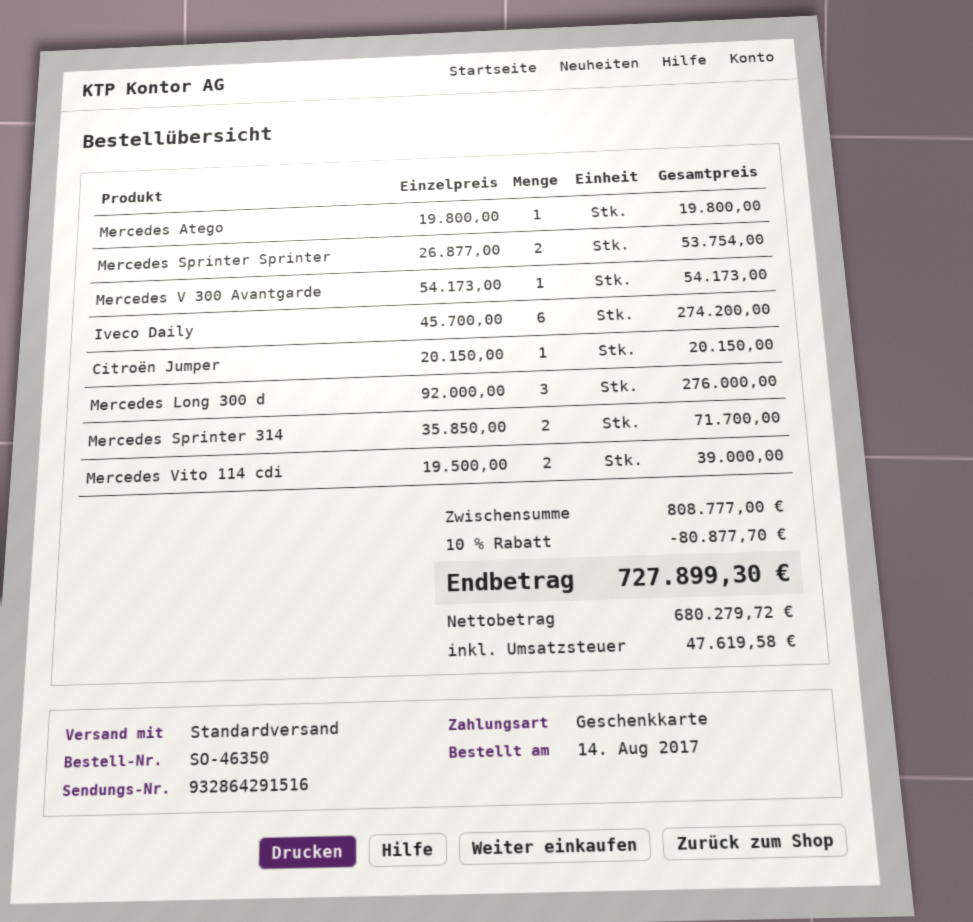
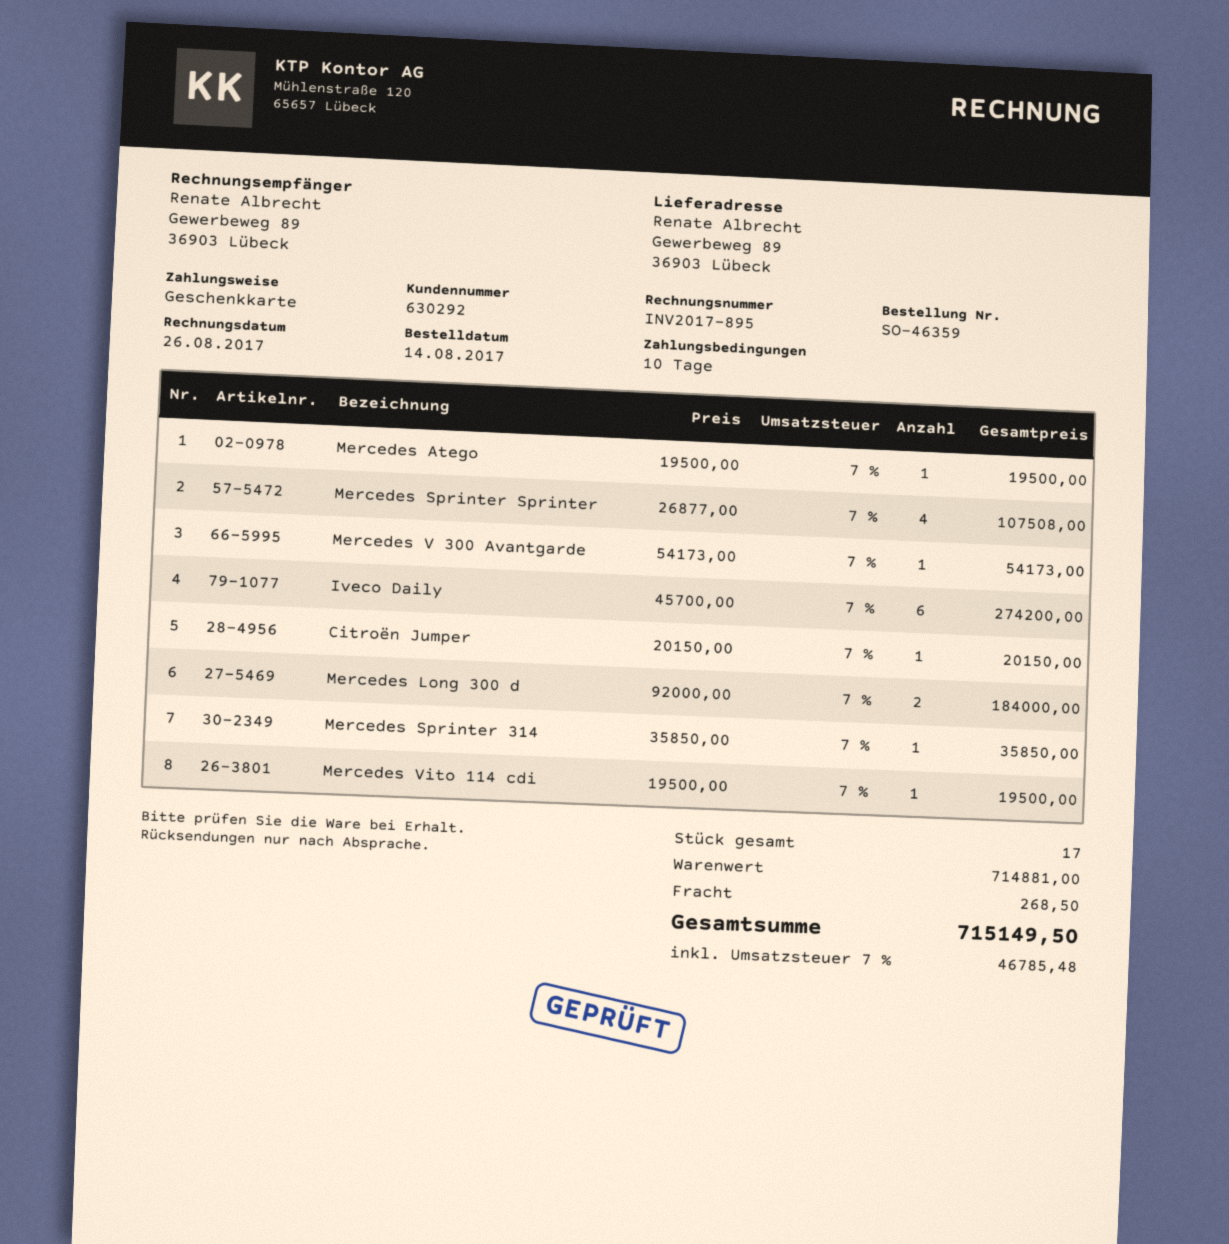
order number: SO-46350 -> SO-46359
Mercedes Atego: 1 x 19800.00 = 19800.00 -> 1 x 19500.00 = 19500.00
Mercedes Sprinter Sprinter: 2 x 26877.00 = 53754.00 -> 4 x 26877.00 = 107508.00
Mercedes Long 300 d: 3 x 92000.00 = 276000.00 -> 2 x 92000.00 = 184000.00
Mercedes Sprinter 314: 2 x 35850.00 = 71700.00 -> 1 x 35850.00 = 35850.00
Mercedes Vito 114 cdi: 2 x 19500.00 = 39000.00 -> 1 x 19500.00 = 19500.00
subtotal: 808777.00 -> 714881.00
discount: 10% = 80877.70 -> none
shipping: none -> 268.50
tax: 47619.58 -> 46785.48
total: 727899.30 -> 715149.50

